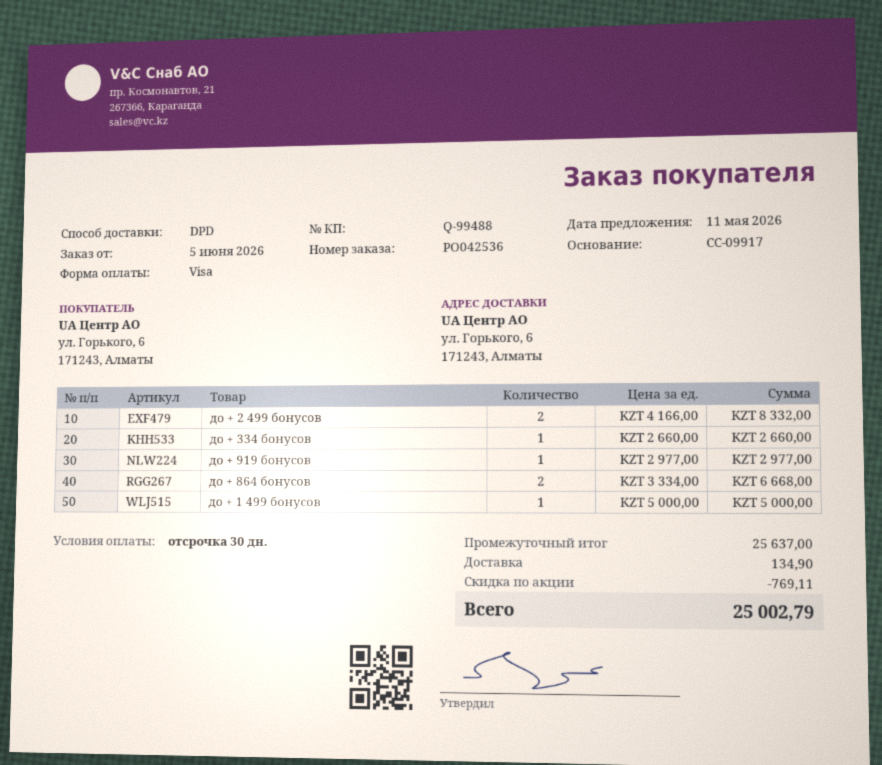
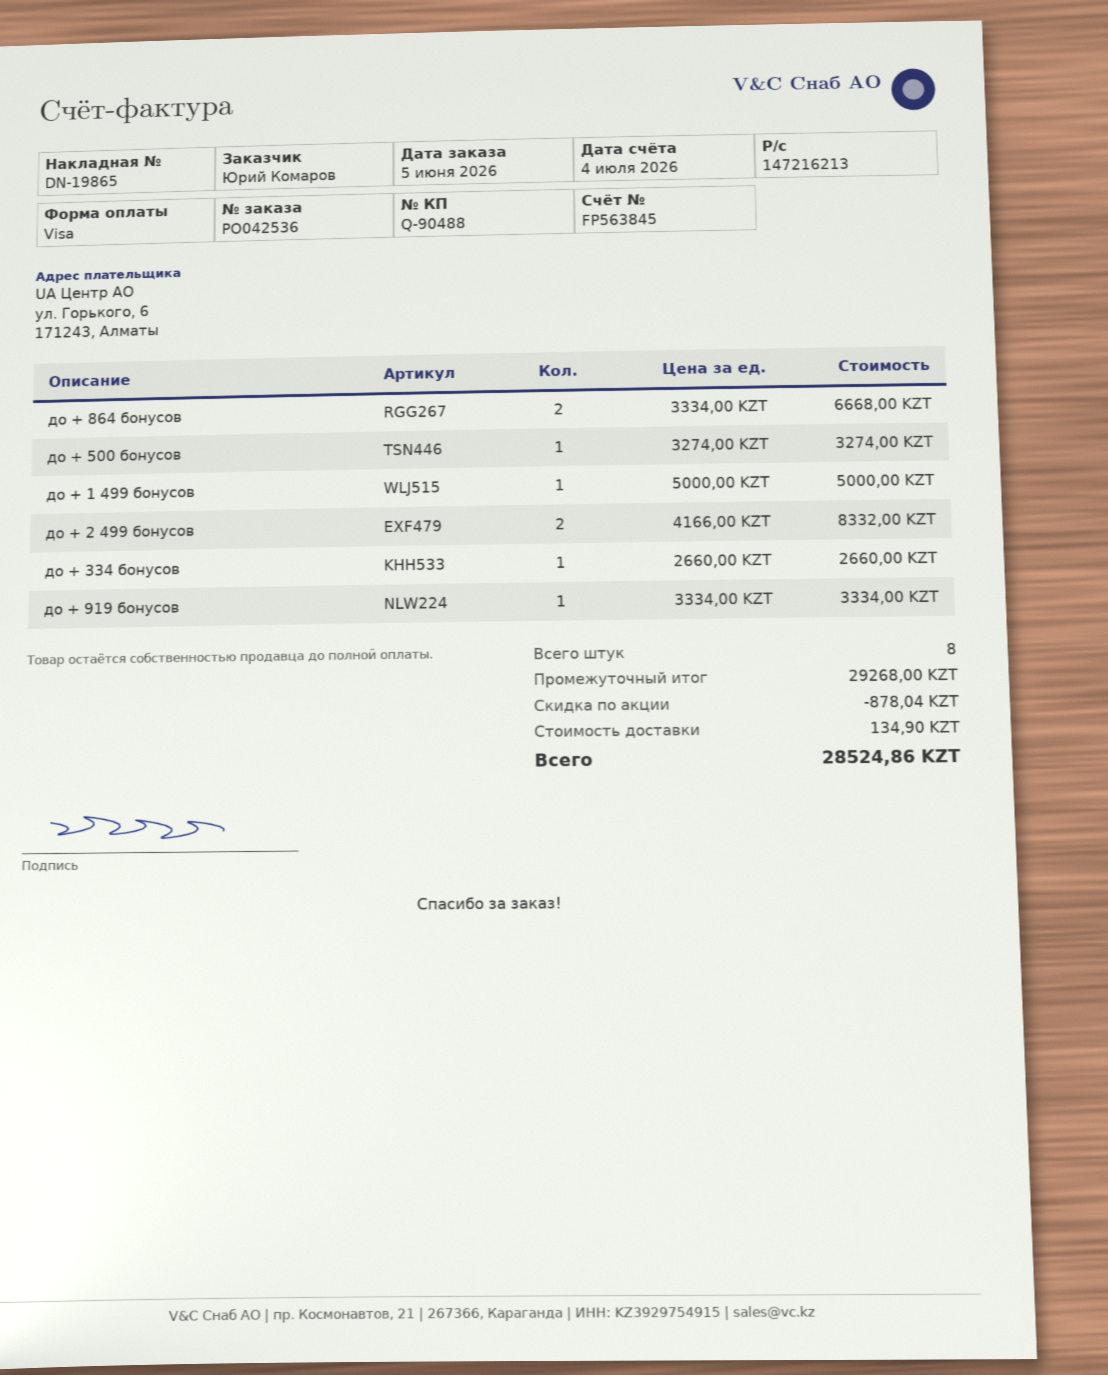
quote number: Q-99488 -> Q-90488
до + 919 бонусов: 1 x 2977.00 = 2977.00 -> 1 x 3334.00 = 3334.00
до + 500 бонусов: none -> 1 x 3274.00 = 3274.00
subtotal: 25637.00 -> 29268.00
discount: 769.11 -> 878.04
total: 25002.79 -> 28524.86

